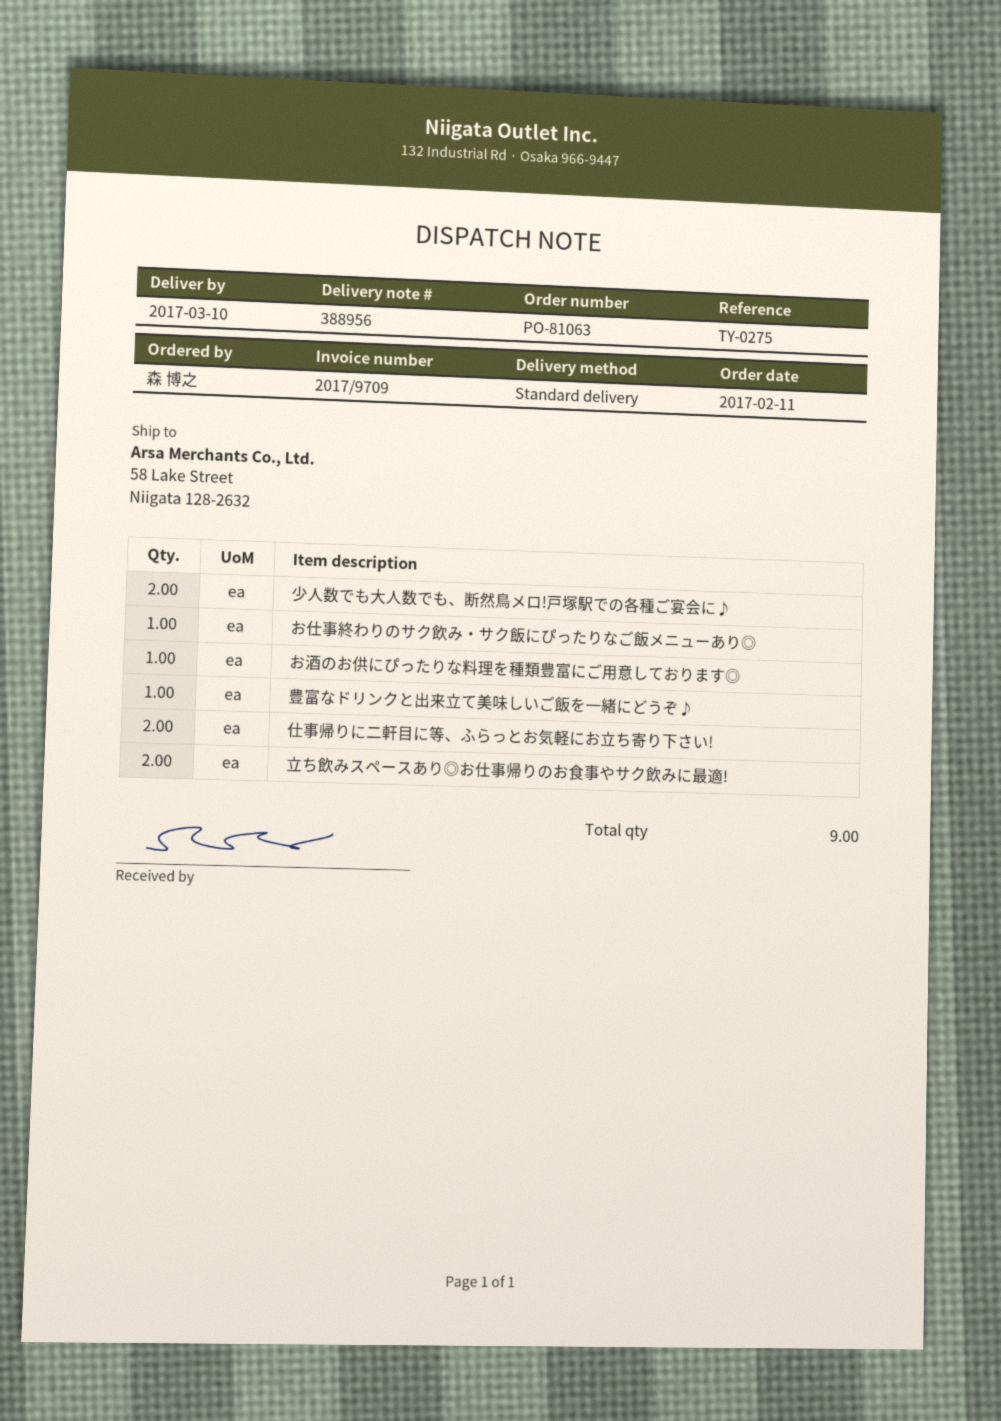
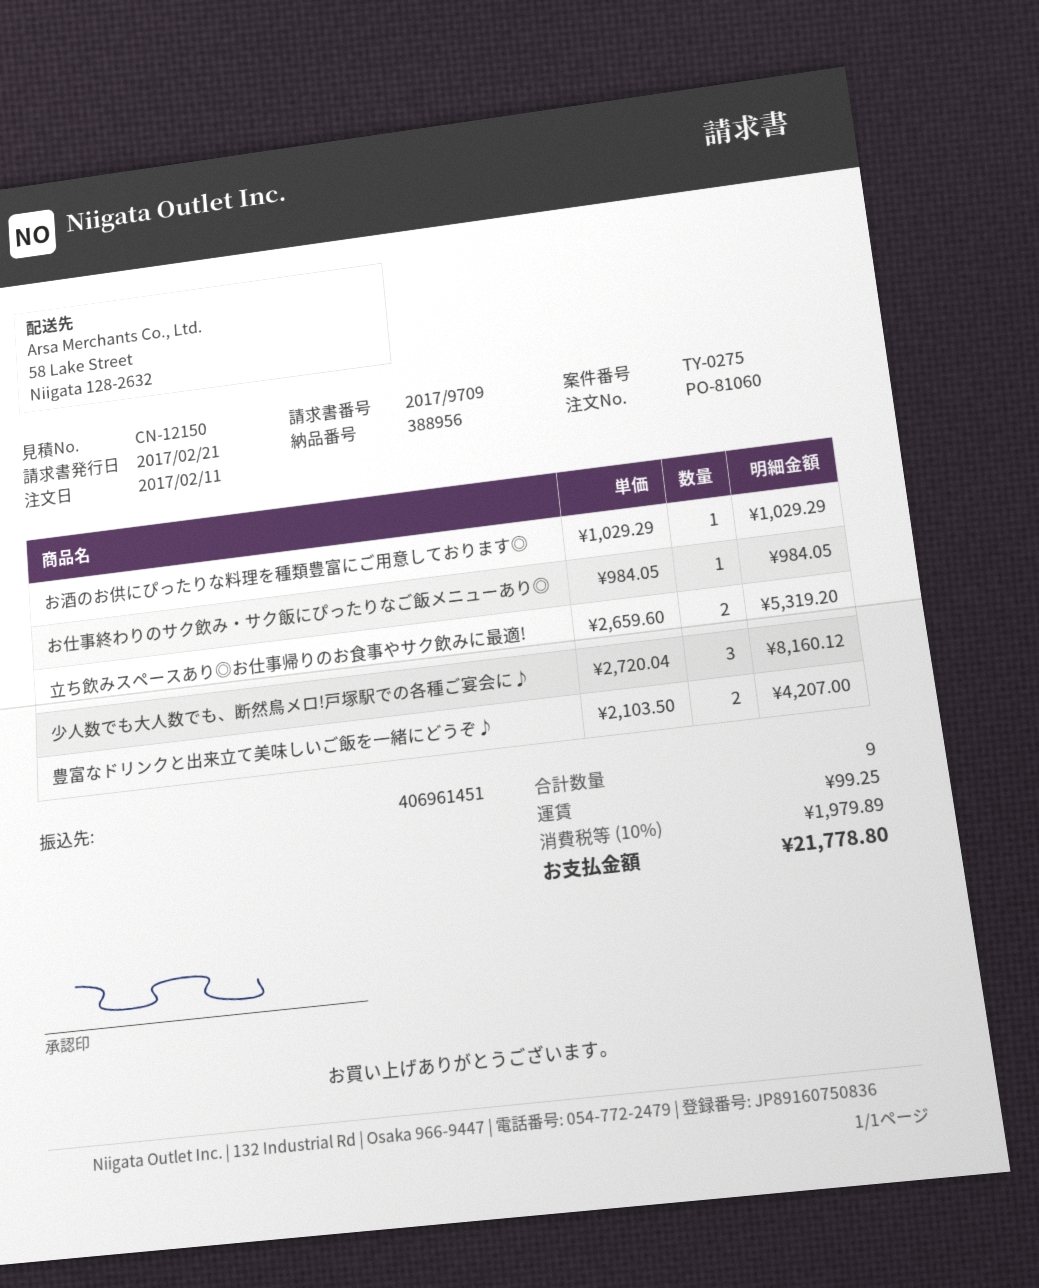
order number: PO-81063 -> PO-81060
少人数でも大人数でも、断然鳥メロ!戸塚駅での各種ご宴会に♪: 2 -> 3
豊富なドリンクと出来立て美味しいご飯を一緒にどうぞ♪: 1 -> 2
仕事帰りに二軒目に等、ふらっとお気軽にお立ち寄り下さい!: 2 -> none

